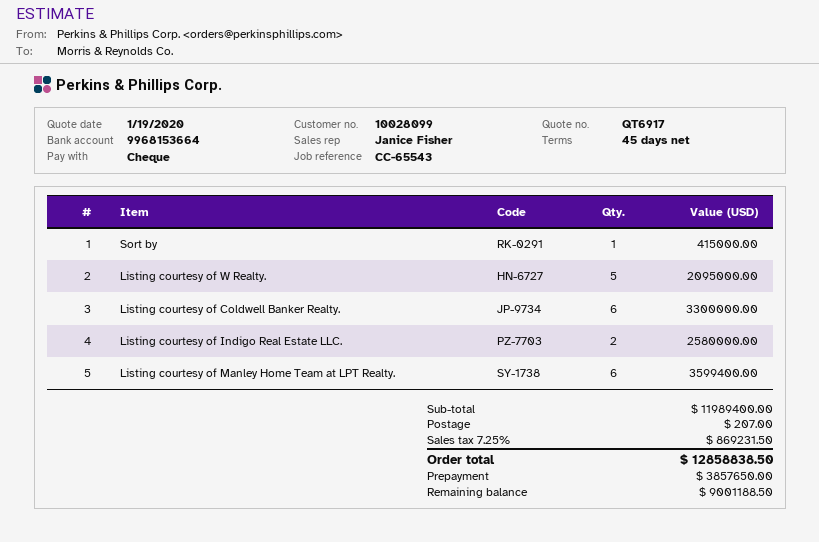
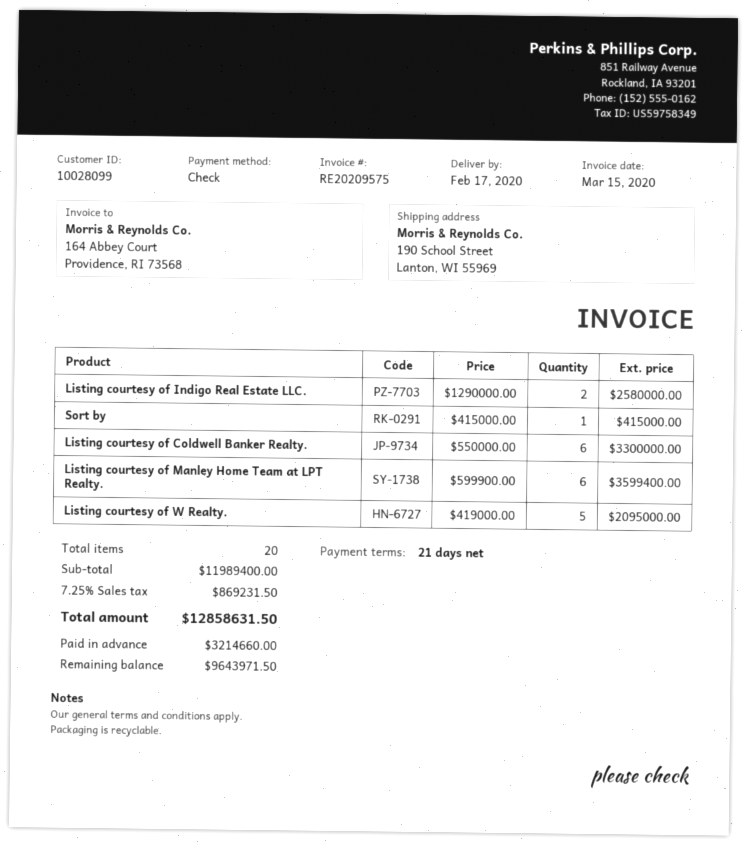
payment terms: 45 days -> 21 days
shipping: 207.00 -> none
total: 12858838.50 -> 12858631.50
deposit: 3857650.00 -> 3214660.00
balance: 9001188.50 -> 9643971.50

